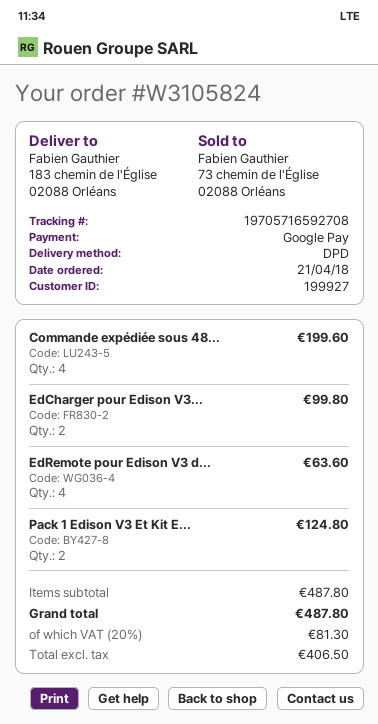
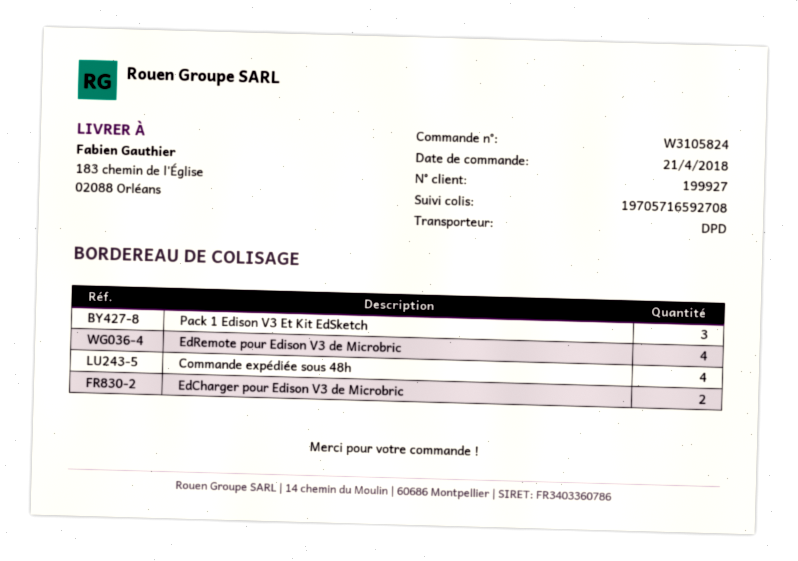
Pack 1 Edison V3 Et Kit E...: 2 -> 3

